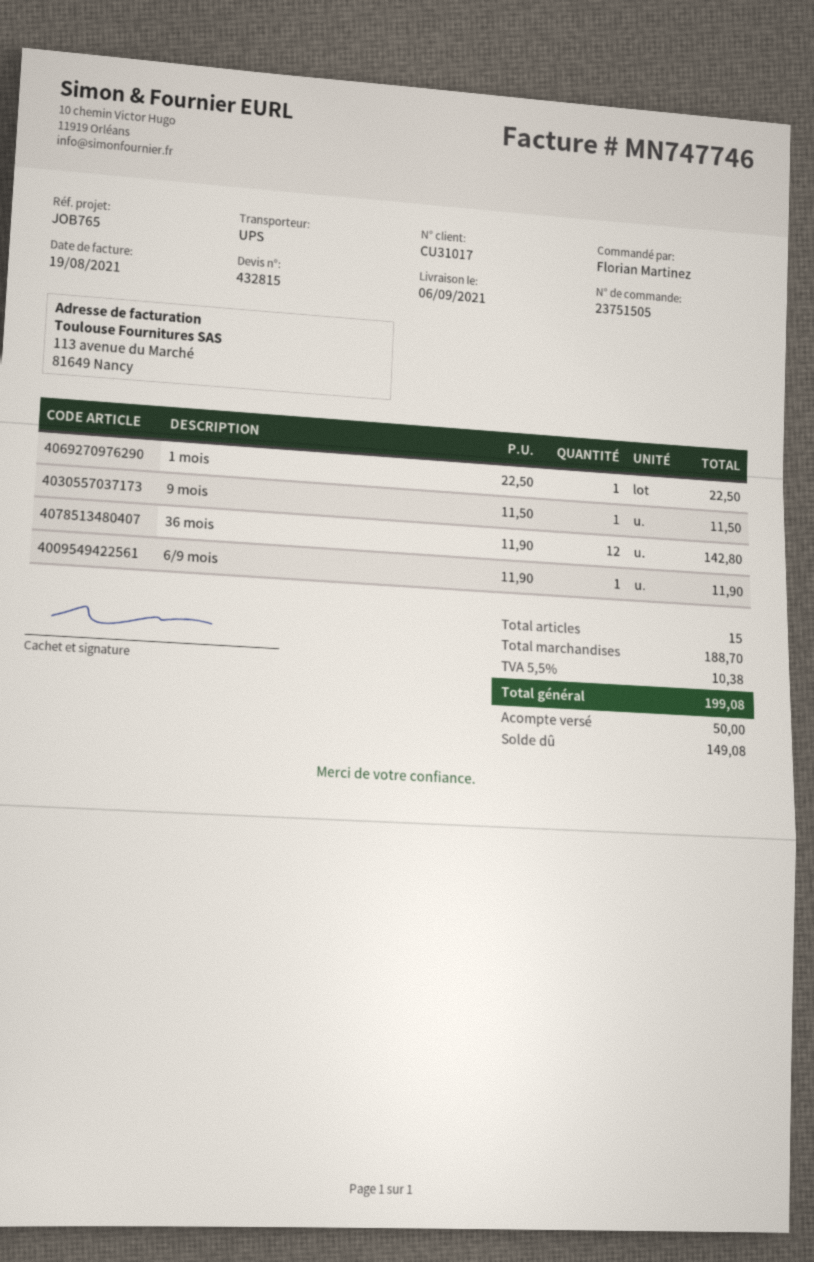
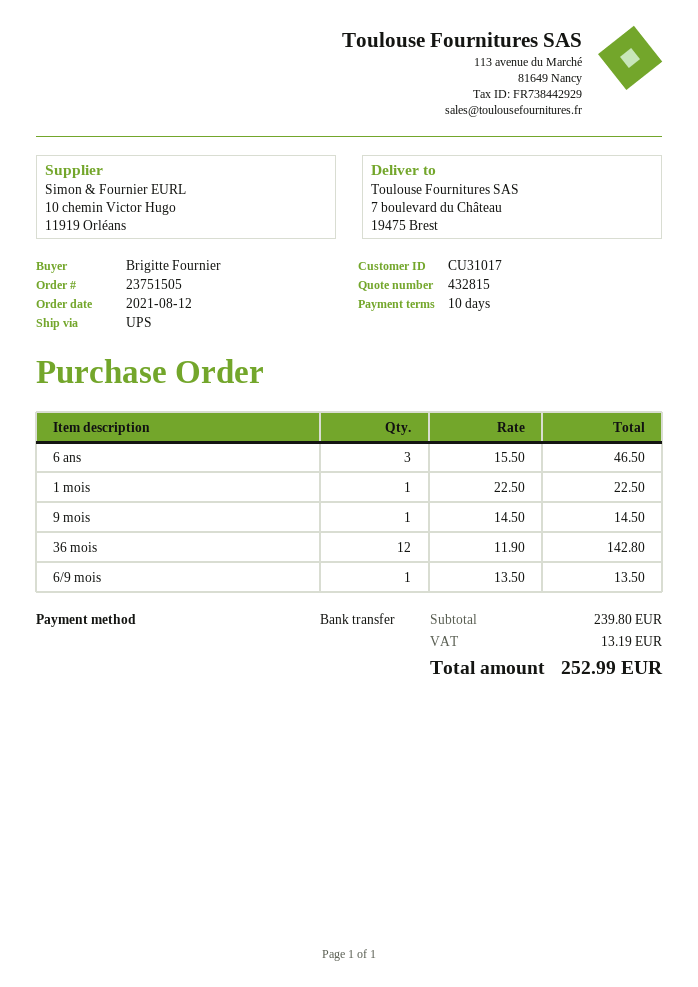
ordered by: Florian Martinez -> Brigitte Fournier
9 mois: 1 x 11.50 = 11.50 -> 1 x 14.50 = 14.50
6/9 mois: 1 x 11.90 = 11.90 -> 1 x 13.50 = 13.50
6 ans: none -> 3 x 15.50 = 46.50
subtotal: 188.70 -> 239.80
tax: 10.38 -> 13.19
total: 199.08 -> 252.99

